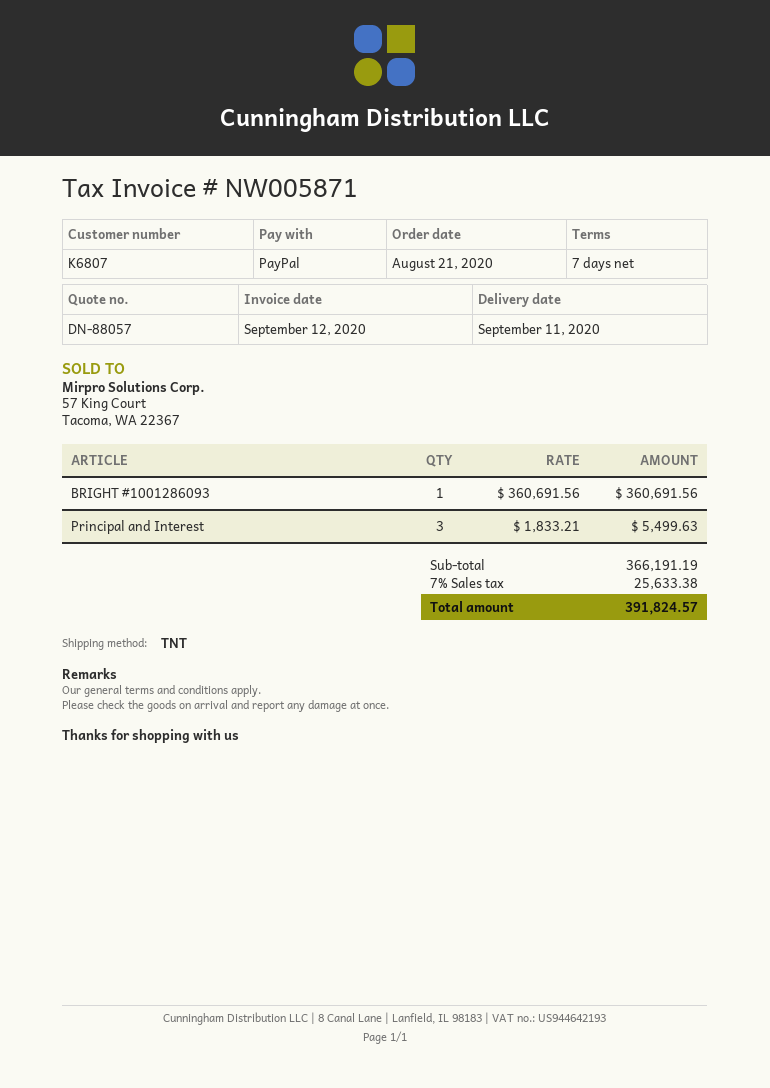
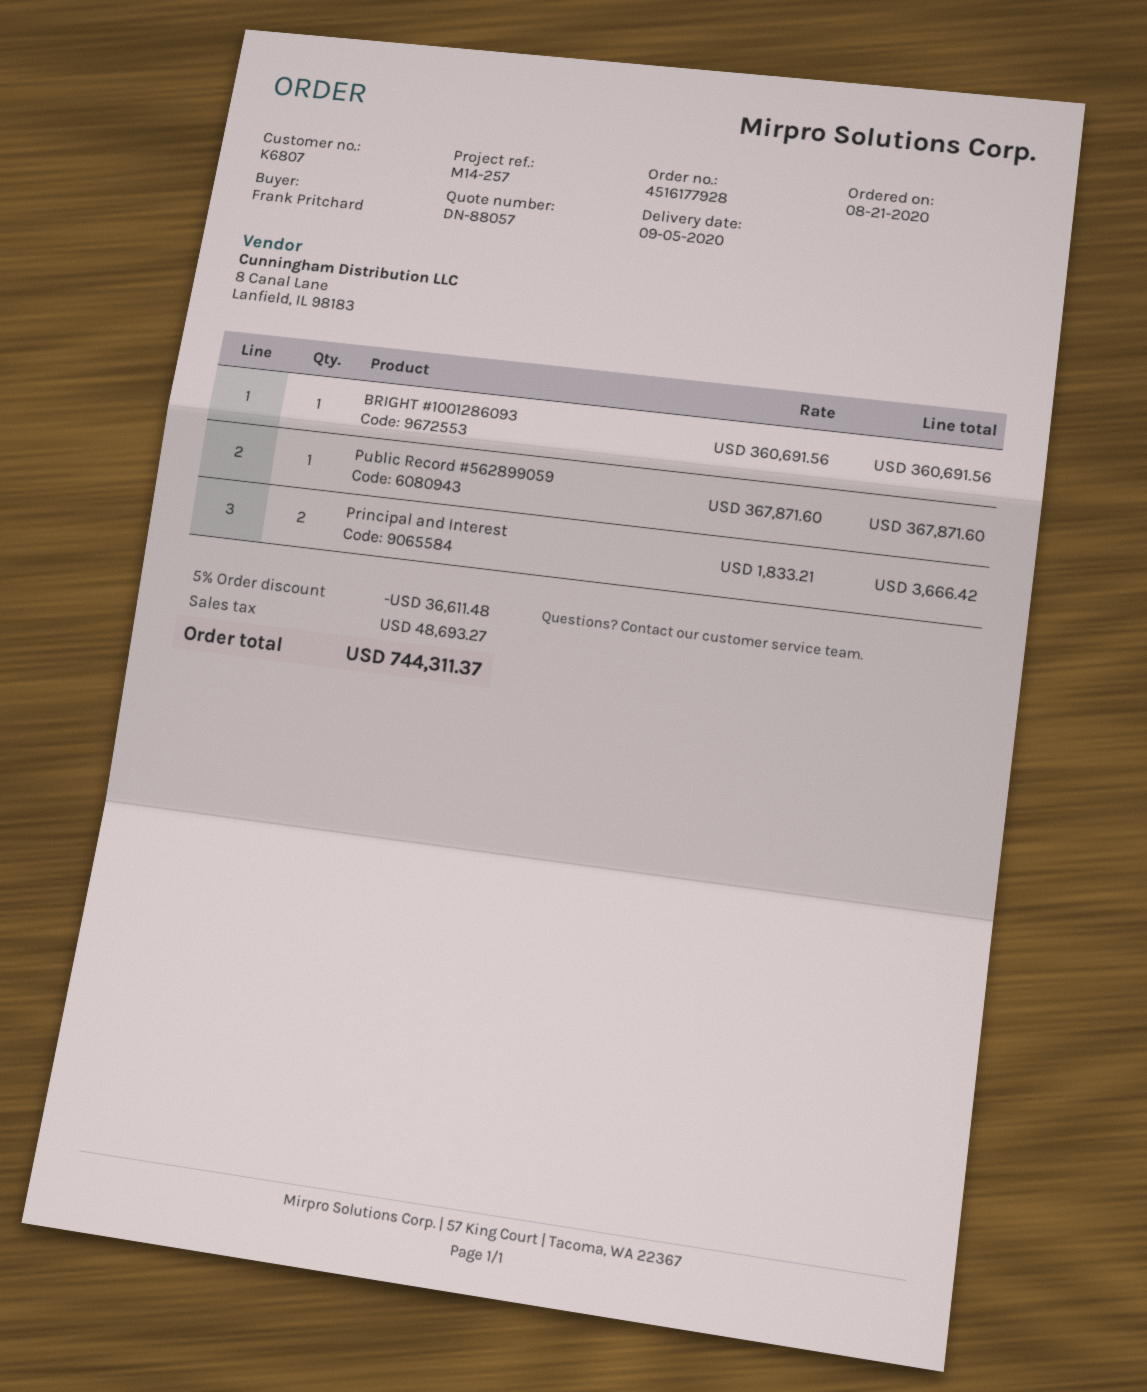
delivery date: 2020-09-11 -> 2020-09-05
Principal and Interest: 3 x 1833.21 = 5499.63 -> 2 x 1833.21 = 3666.42
Public Record #562899059: none -> 1 x 367871.60 = 367871.60
discount: none -> 5% = 36611.48
tax: 25633.38 -> 48693.27
total: 391824.57 -> 744311.37

